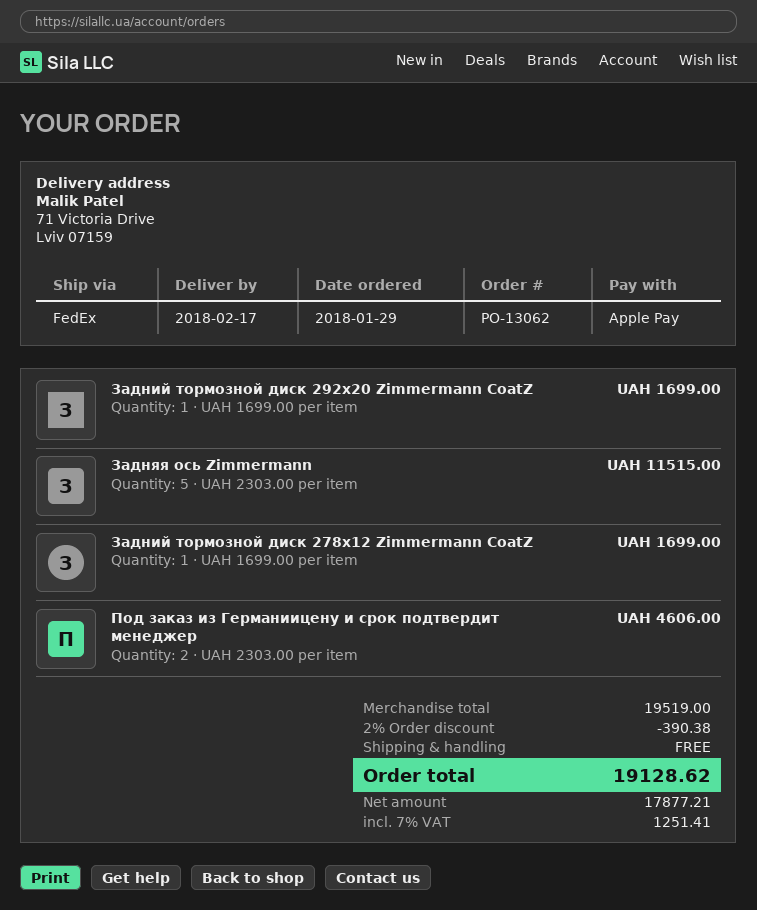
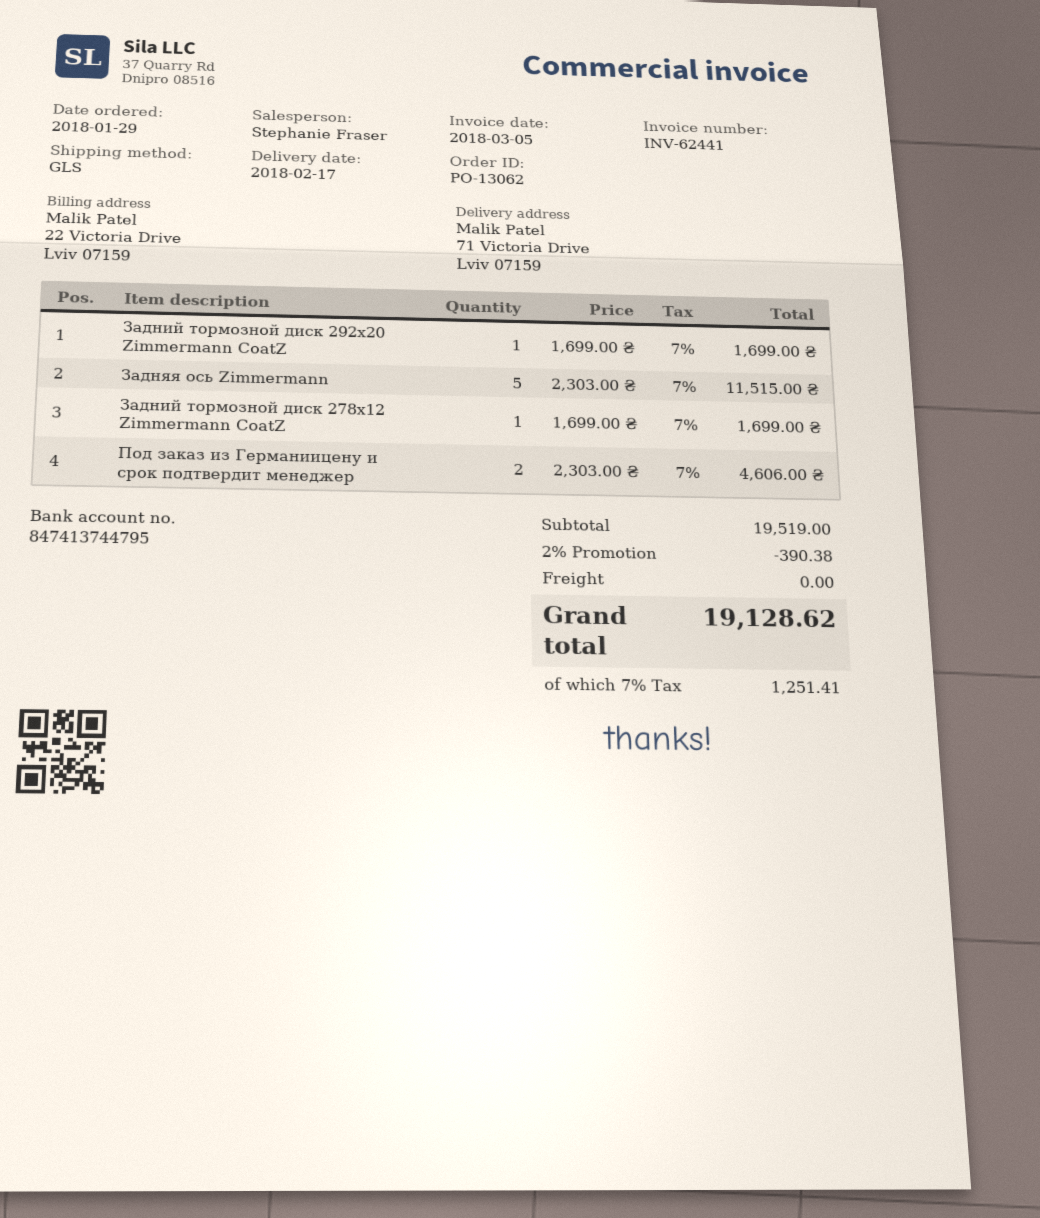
shipping method: FedEx -> GLS

